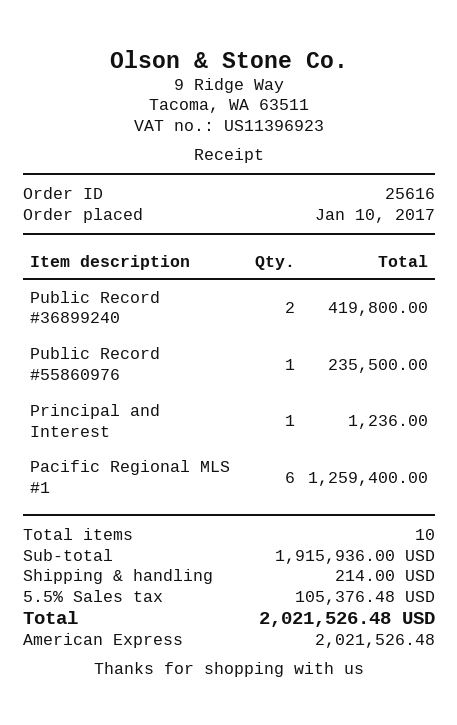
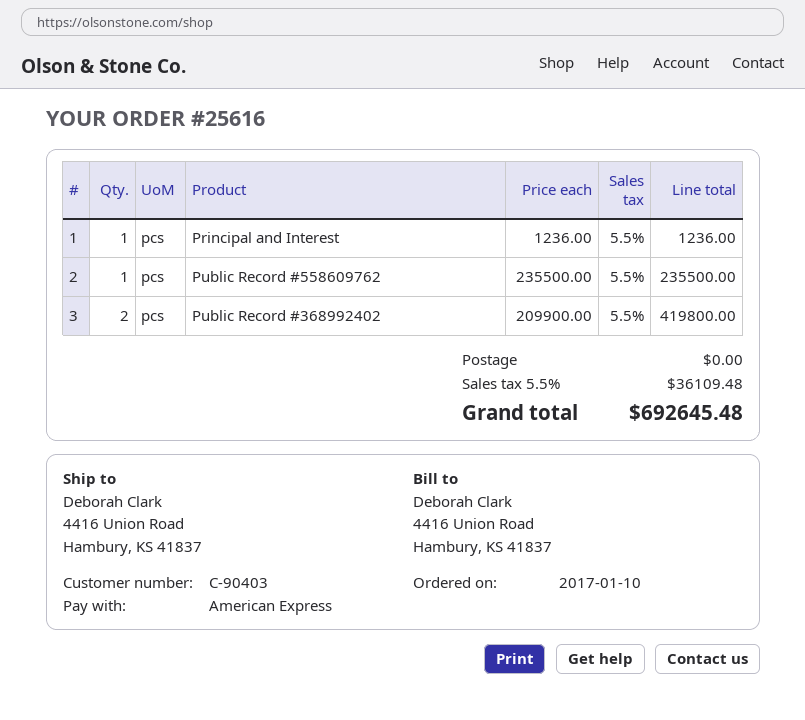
Pacific Regional MLS #1: 6 for 1259400.00 -> none
shipping: 214.00 -> 0.00
tax: 5.5% = 105376.48 -> 5.5% = 36109.48
total: 2021526.48 -> 692645.48

